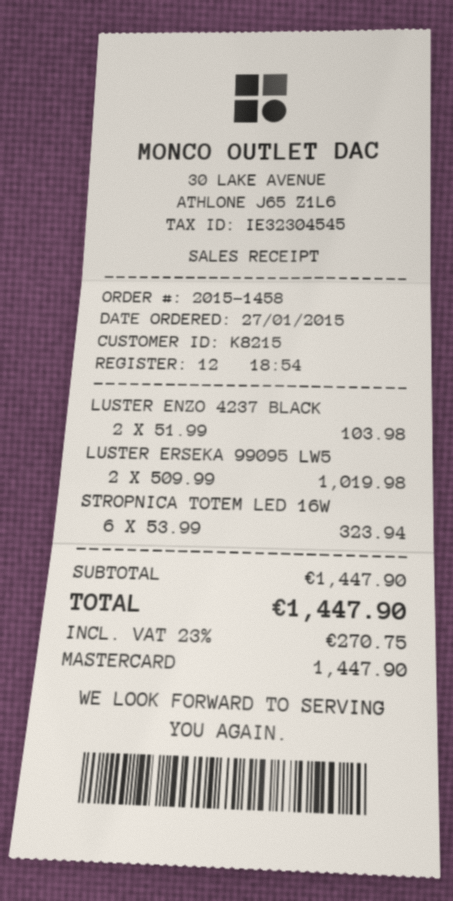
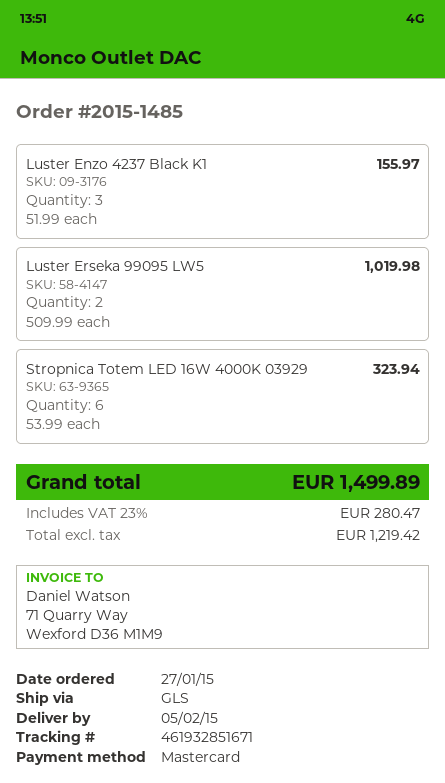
order number: 2015-1458 -> 2015-1485
LUSTER ENZO 4237 BLACK: 2 x 51.99 = 103.98 -> 3 x 51.99 = 155.97
tax: 23% = 270.75 -> 23% = 280.47
total: 1447.90 -> 1499.89

